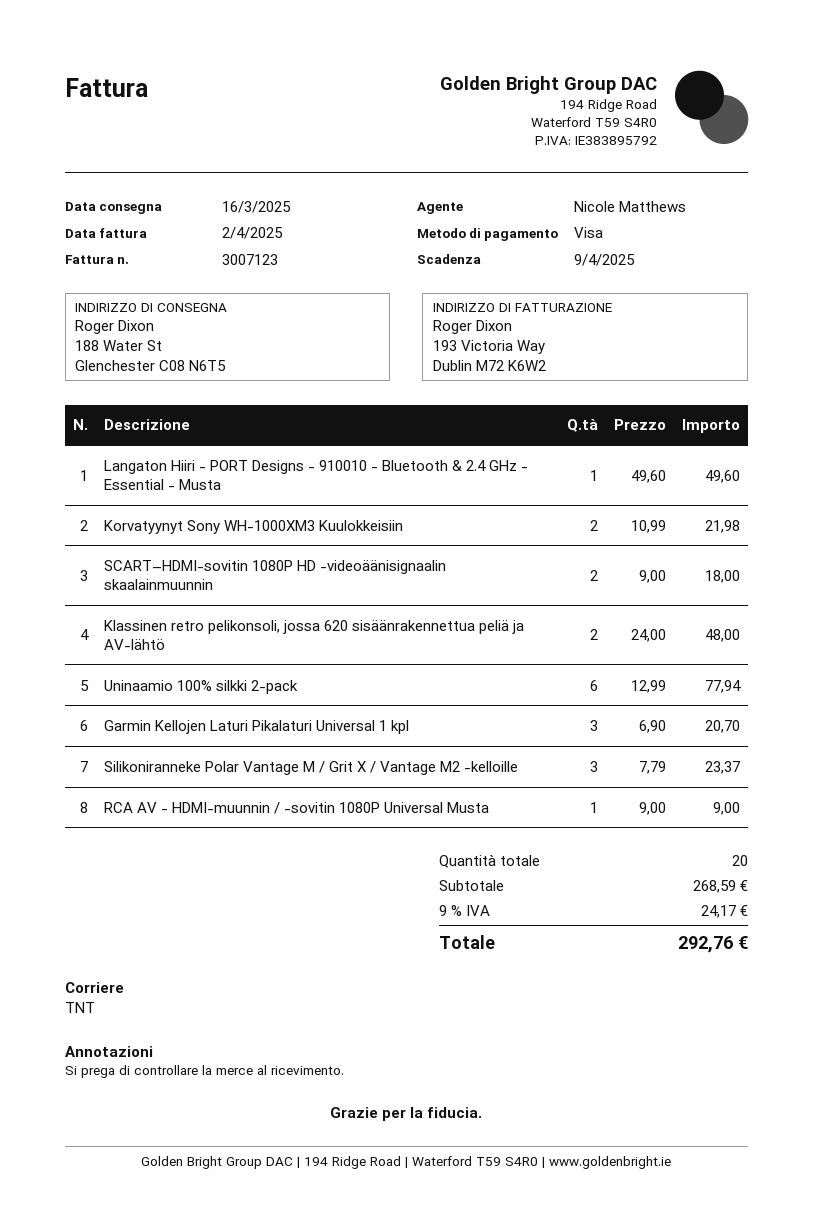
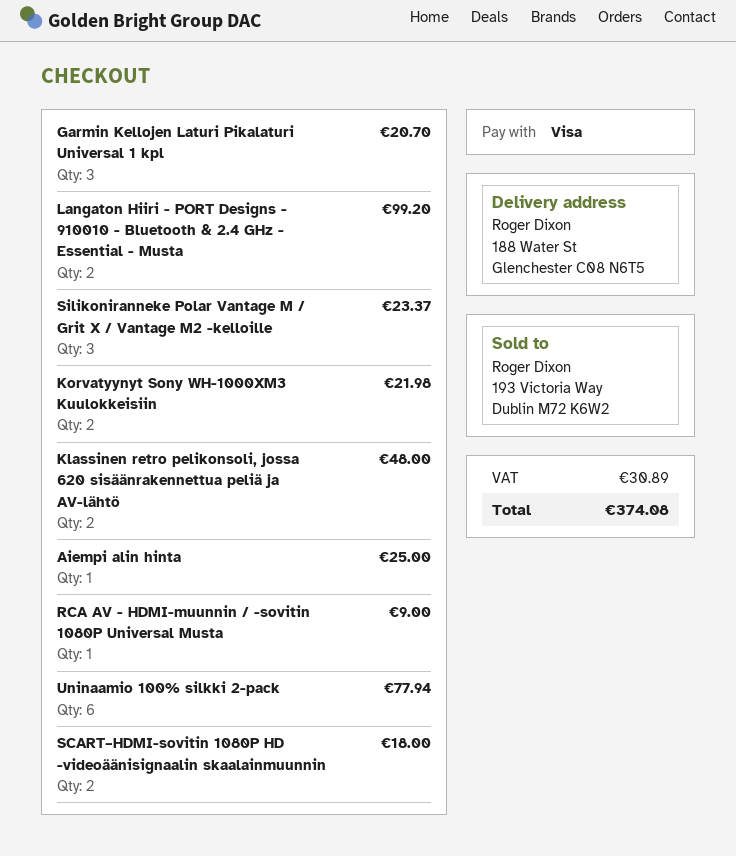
Langaton Hiiri - PORT Designs - 910010 - Bluetooth & 2.4 GHz - Essential - Musta: 1 for 49.60 -> 2 for 99.20
Aiempi alin hinta: none -> 1 for 25.00
tax: 24.17 -> 30.89
total: 292.76 -> 374.08

